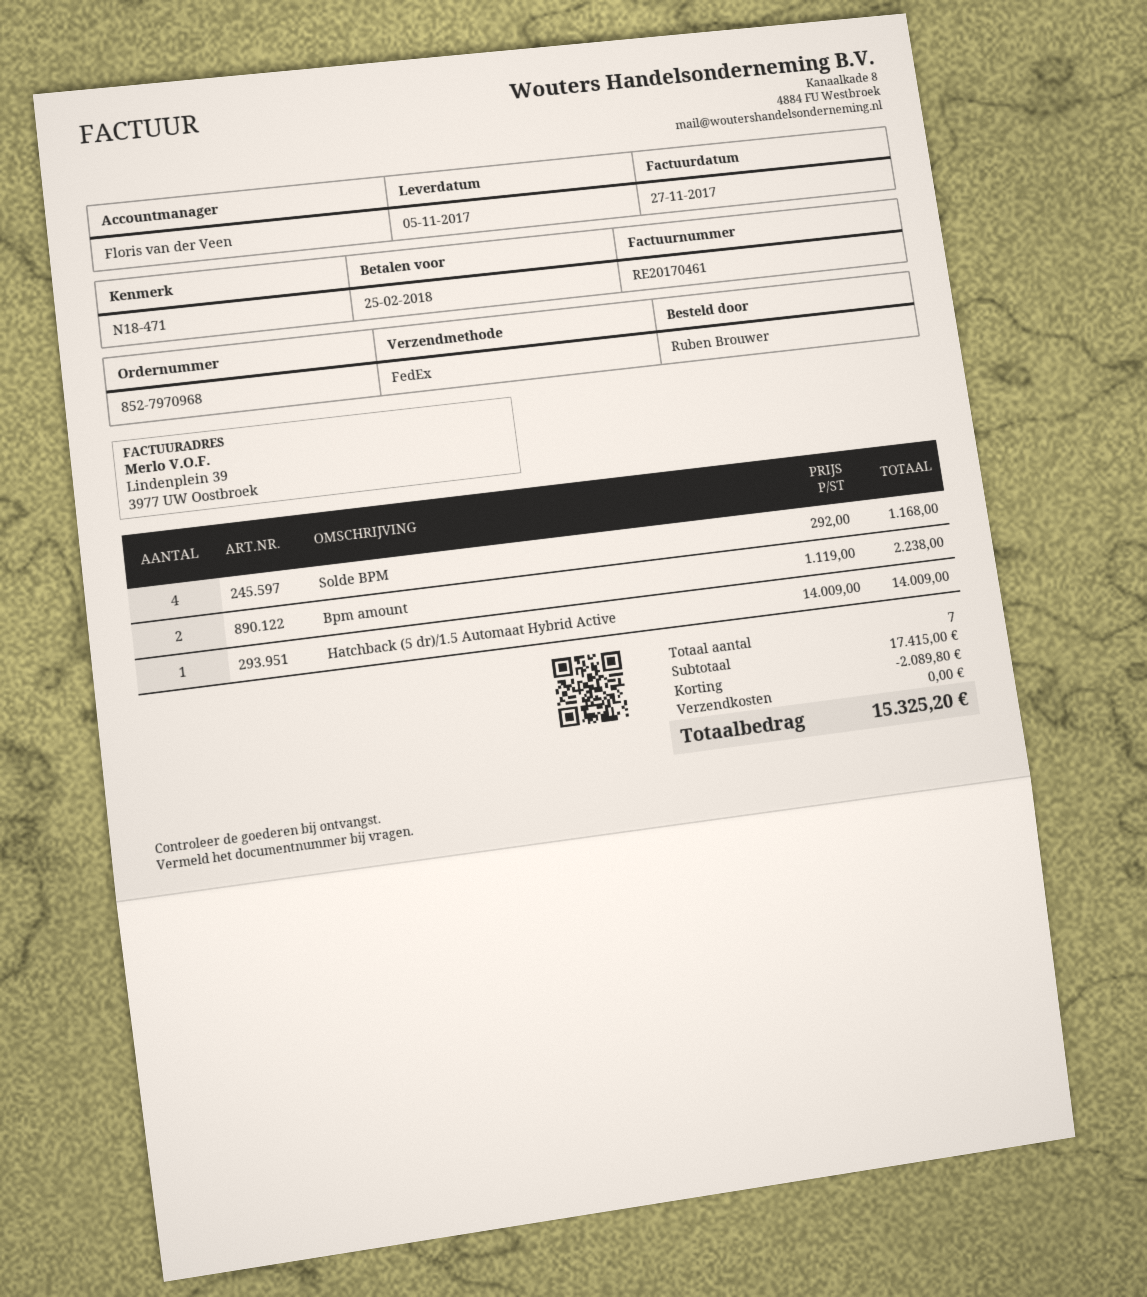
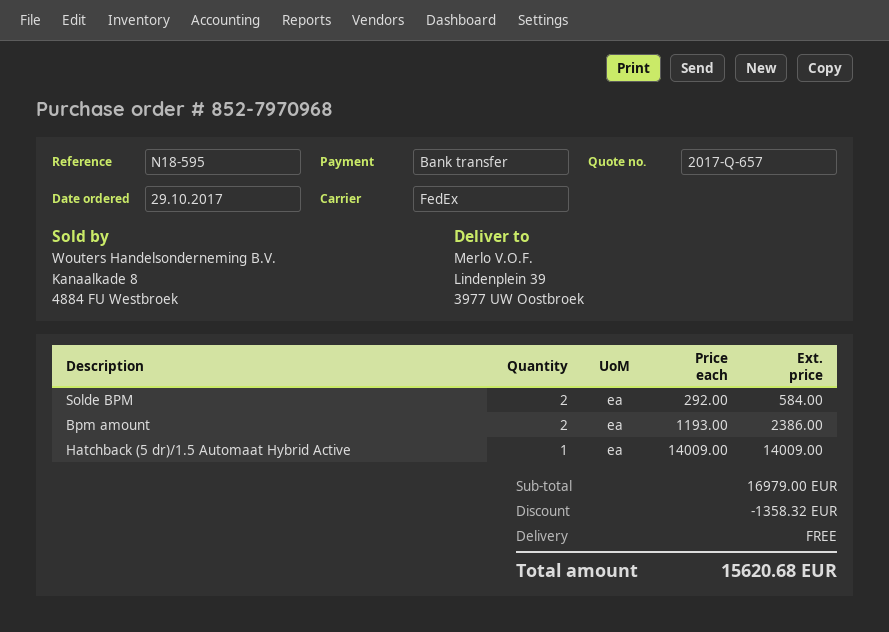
reference: N18-471 -> N18-595
Solde BPM: 4 x 292.00 = 1168.00 -> 2 x 292.00 = 584.00
Bpm amount: 2 x 1119.00 = 2238.00 -> 2 x 1193.00 = 2386.00
subtotal: 17415.00 -> 16979.00
discount: 2089.80 -> 1358.32
total: 15325.20 -> 15620.68

